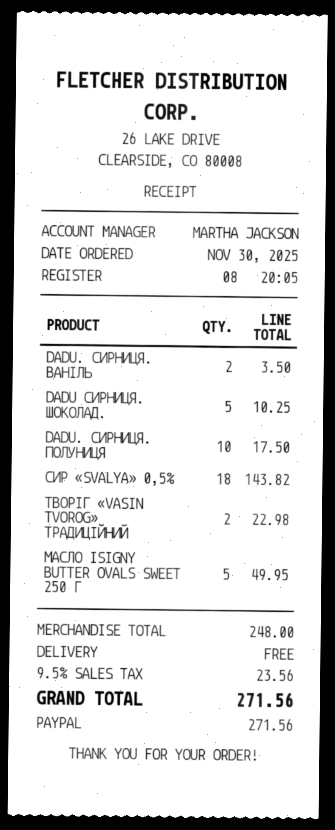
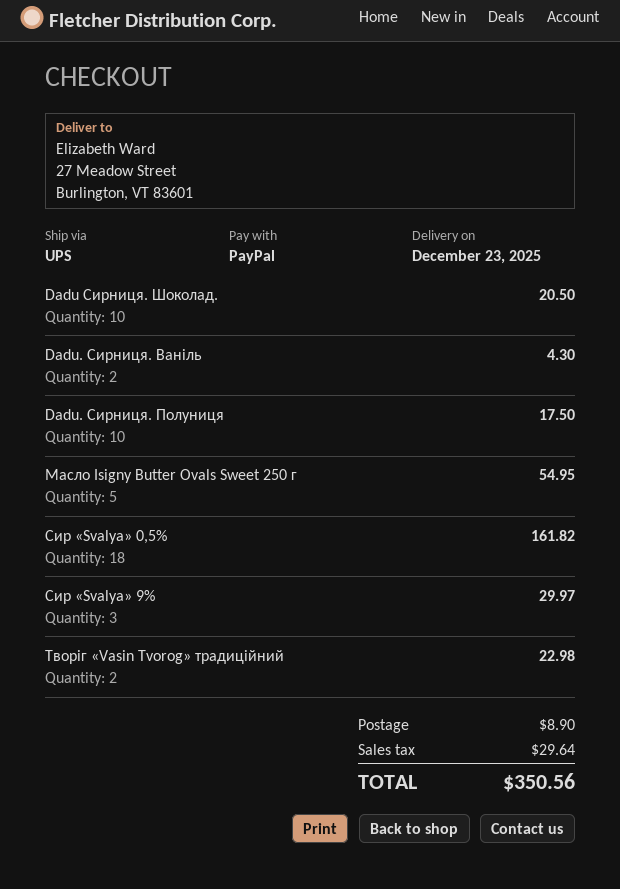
DADU. СИРНИЦЯ. ВАНІЛЬ: 2 for 3.50 -> 2 for 4.30
DADU СИРНИЦЯ. ШОКОЛАД.: 5 for 10.25 -> 10 for 20.50
СИР «SVALYA» 0,5%: 18 for 143.82 -> 18 for 161.82
МАСЛО ISIGNY BUTTER OVALS SWEET 250 Г: 5 for 49.95 -> 5 for 54.95
Сир «Svalya» 9%: none -> 3 for 29.97
shipping: 0.00 -> 8.90
tax: 23.56 -> 29.64
total: 271.56 -> 350.56

